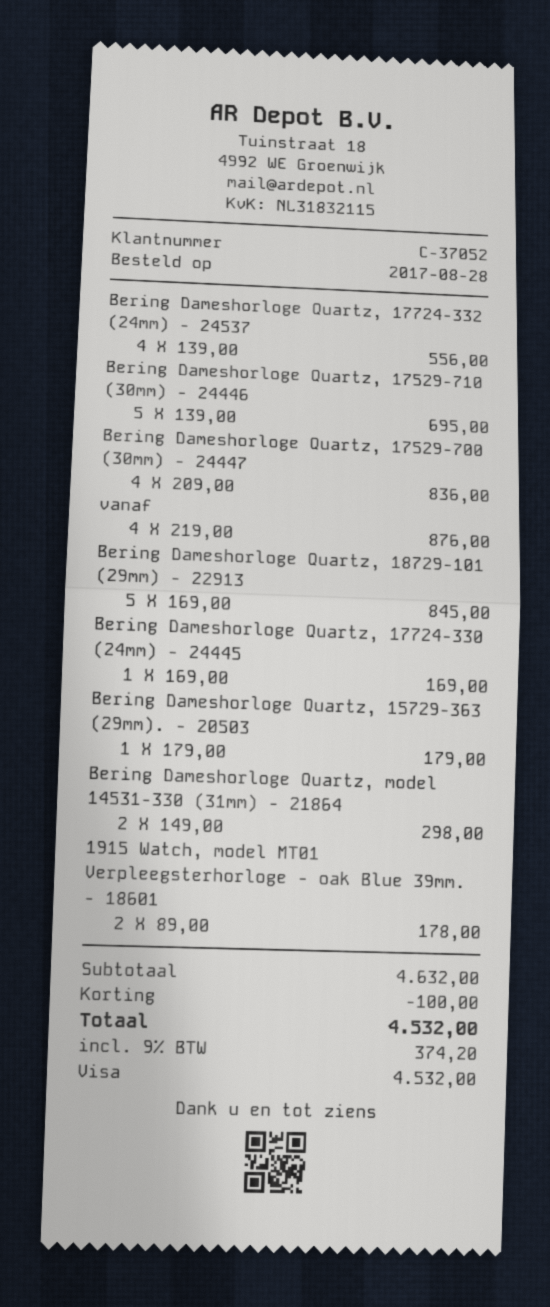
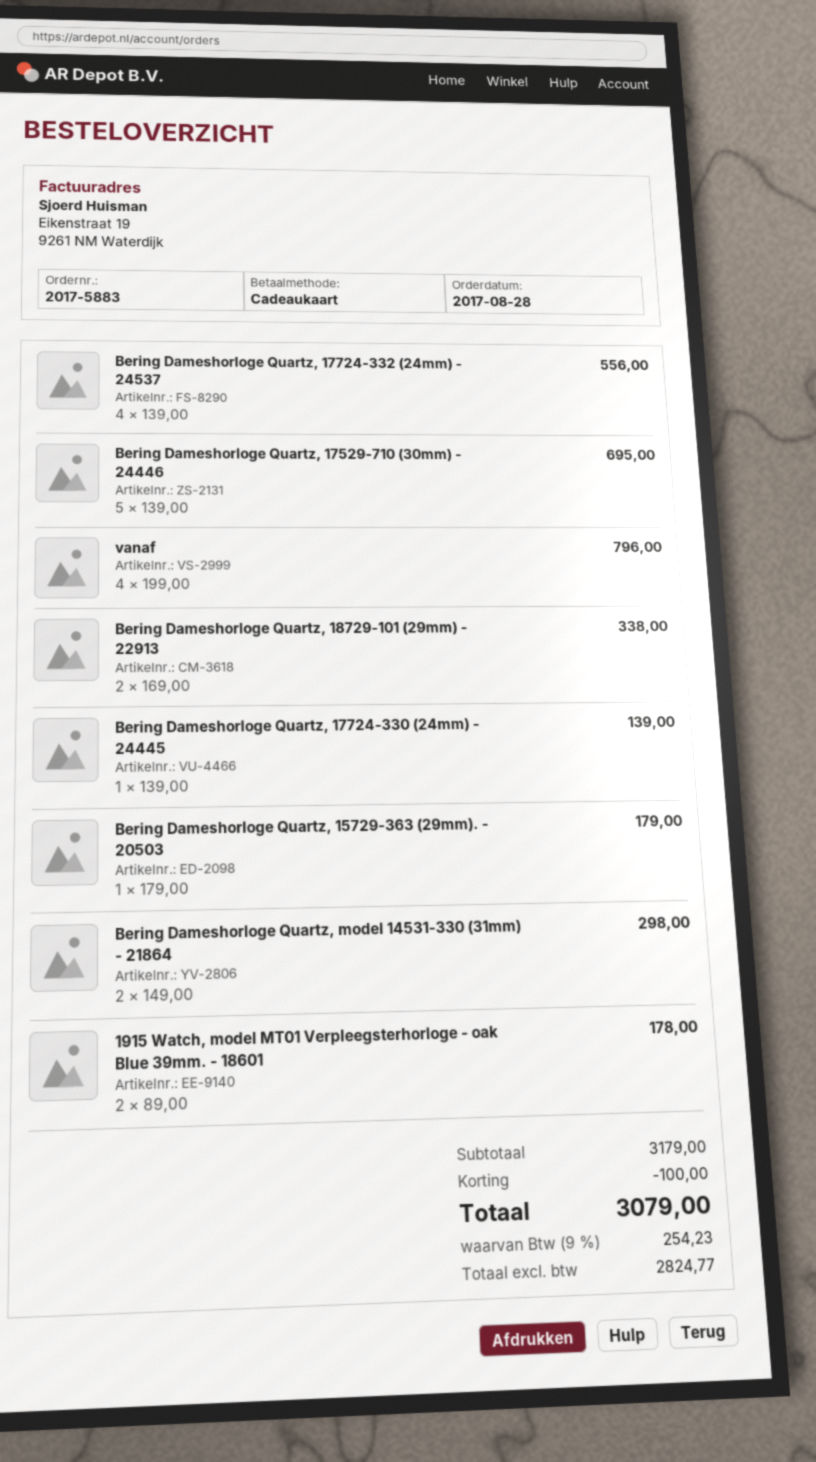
payment method: Visa -> gift card
Bering Dameshorloge Quartz, 17529-700 (30mm) - 24447: 4 x 209.00 = 836.00 -> none
vanaf: 4 x 219.00 = 876.00 -> 4 x 199.00 = 796.00
Bering Dameshorloge Quartz, 18729-101 (29mm) - 22913: 5 x 169.00 = 845.00 -> 2 x 169.00 = 338.00
Bering Dameshorloge Quartz, 17724-330 (24mm) - 24445: 1 x 169.00 = 169.00 -> 1 x 139.00 = 139.00
subtotal: 4632.00 -> 3179.00
tax: 9% = 374.20 -> 9% = 254.23
total: 4532.00 -> 3079.00

